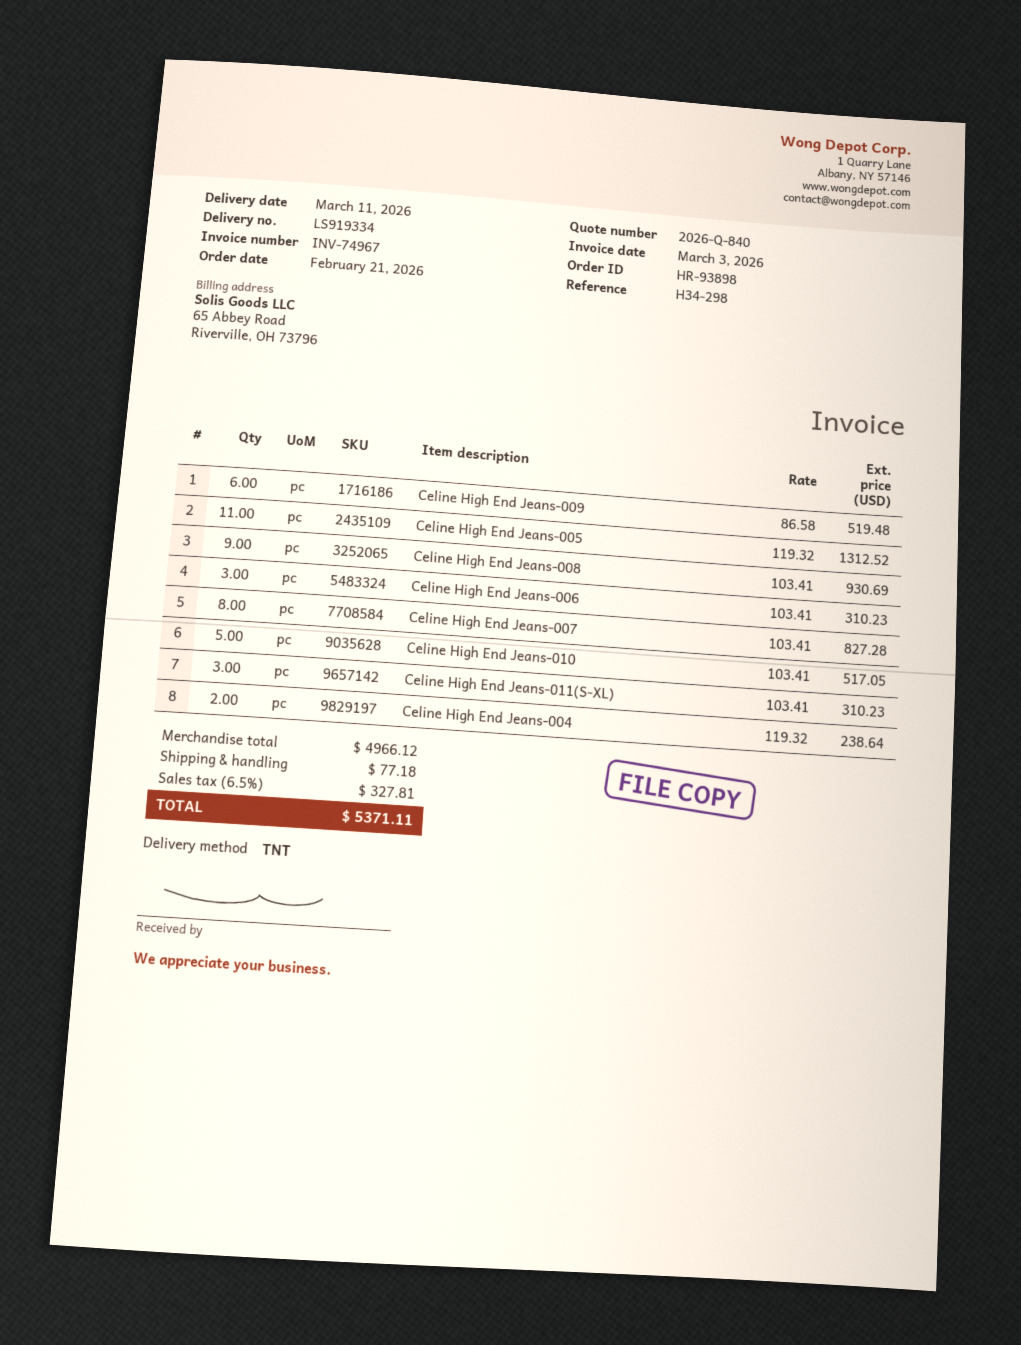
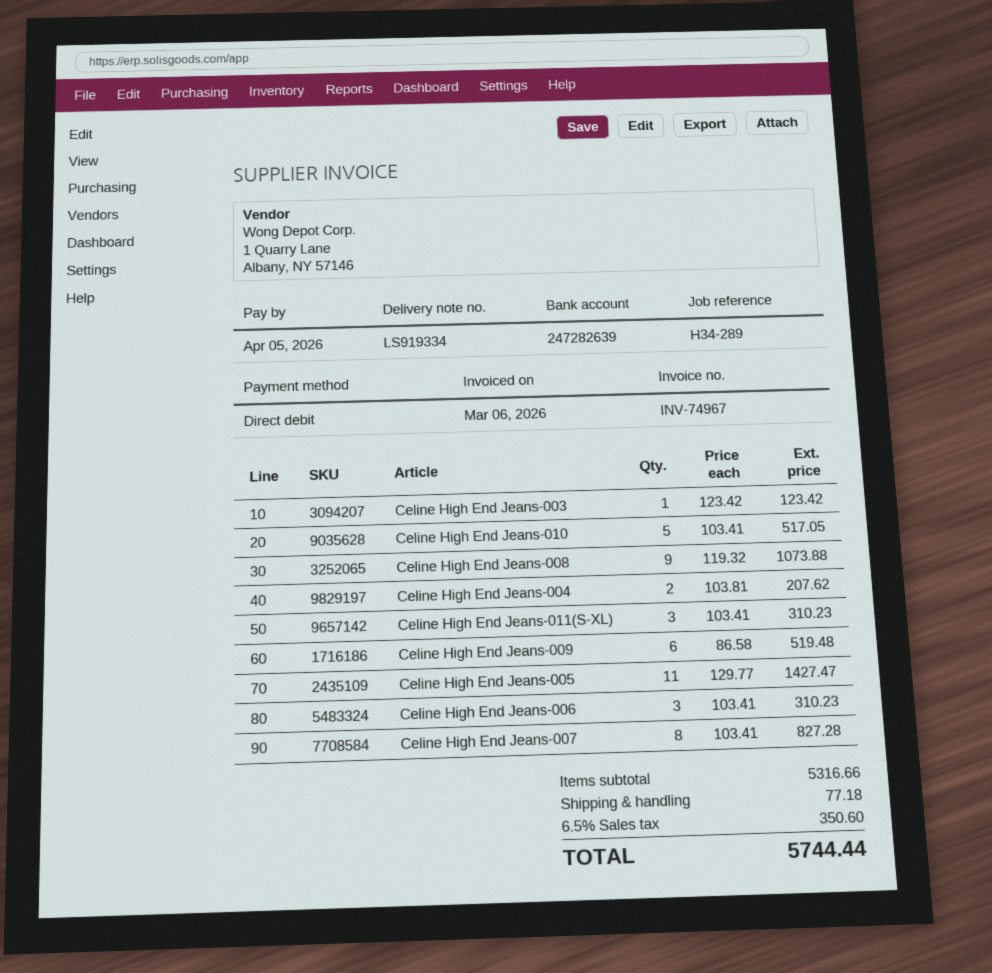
invoice date: 2026-03-03 -> 2026-03-06
reference: H34-298 -> H34-289
Celine High End Jeans-005: 11 x 119.32 = 1312.52 -> 11 x 129.77 = 1427.47
Celine High End Jeans-008: 9 x 103.41 = 930.69 -> 9 x 119.32 = 1073.88
Celine High End Jeans-004: 2 x 119.32 = 238.64 -> 2 x 103.81 = 207.62
Celine High End Jeans-003: none -> 1 x 123.42 = 123.42
subtotal: 4966.12 -> 5316.66
tax: 6.5% = 327.81 -> 6.5% = 350.60
total: 5371.11 -> 5744.44

